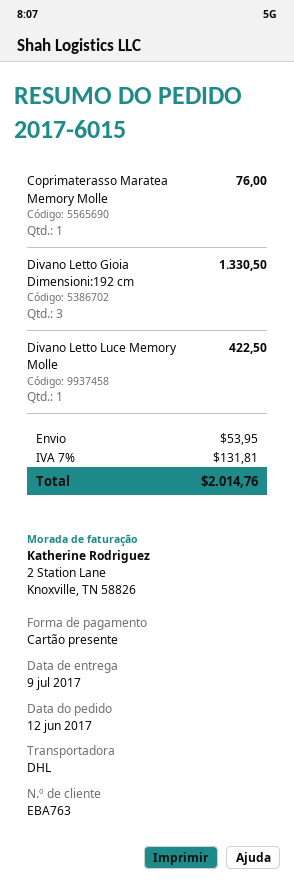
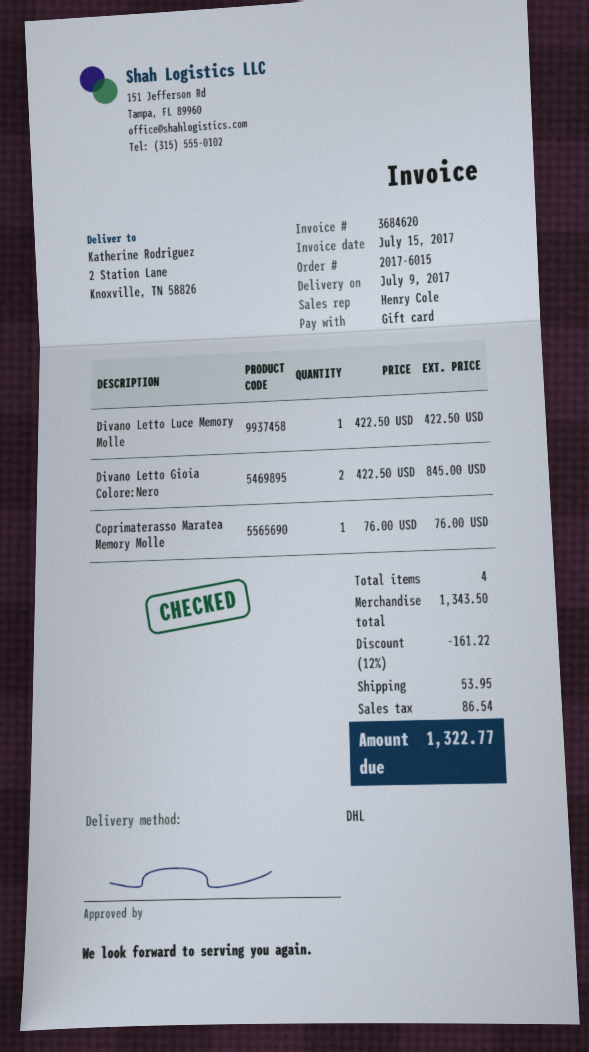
Divano Letto Gioia Dimensioni:192 cm: 3 for 1330.50 -> none
Divano Letto Gioia Colore:Nero: none -> 2 for 845.00
discount: none -> 12% = 161.22
tax: 131.81 -> 86.54
total: 2014.76 -> 1322.77

